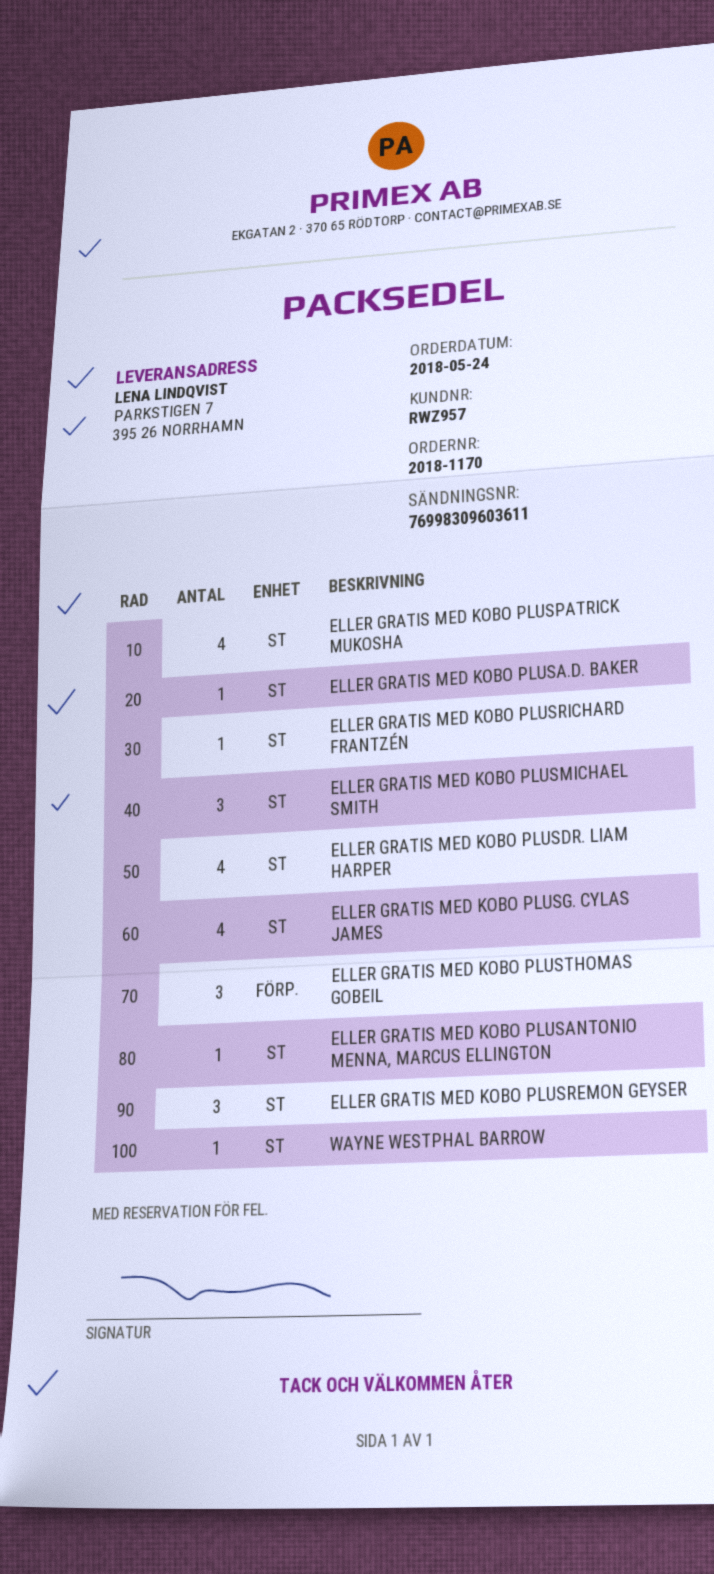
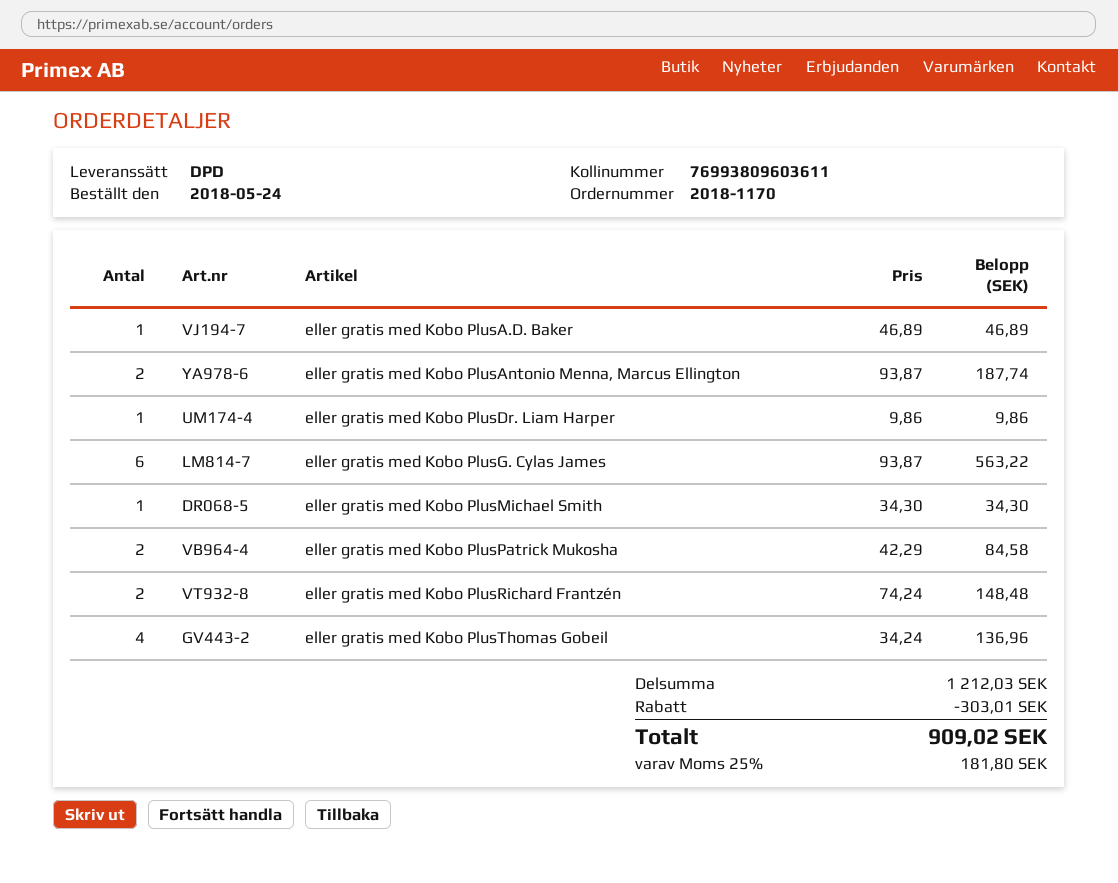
tracking number: 76998309603611 -> 76993809603611
ELLER GRATIS MED KOBO PLUSPATRICK MUKOSHA: 4 -> 2
ELLER GRATIS MED KOBO PLUSRICHARD FRANTZÉN: 1 -> 2
ELLER GRATIS MED KOBO PLUSMICHAEL SMITH: 3 -> 1
ELLER GRATIS MED KOBO PLUSDR. LIAM HARPER: 4 -> 1
ELLER GRATIS MED KOBO PLUSG. CYLAS JAMES: 4 -> 6
ELLER GRATIS MED KOBO PLUSTHOMAS GOBEIL: 3 -> 4
ELLER GRATIS MED KOBO PLUSANTONIO MENNA, MARCUS ELLINGTON: 1 -> 2
ELLER GRATIS MED KOBO PLUSREMON GEYSER: 3 -> none
WAYNE WESTPHAL BARROW: 1 -> none

